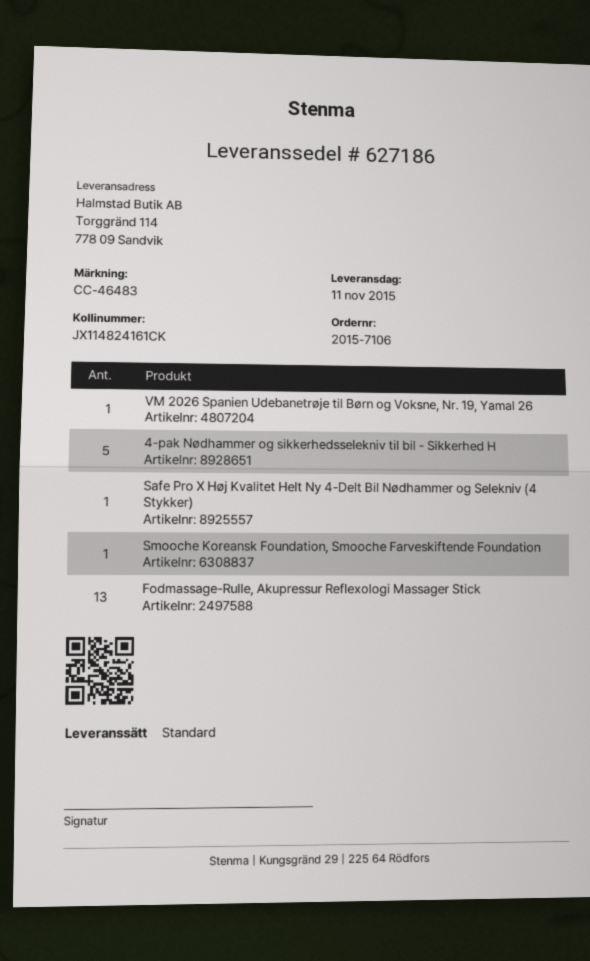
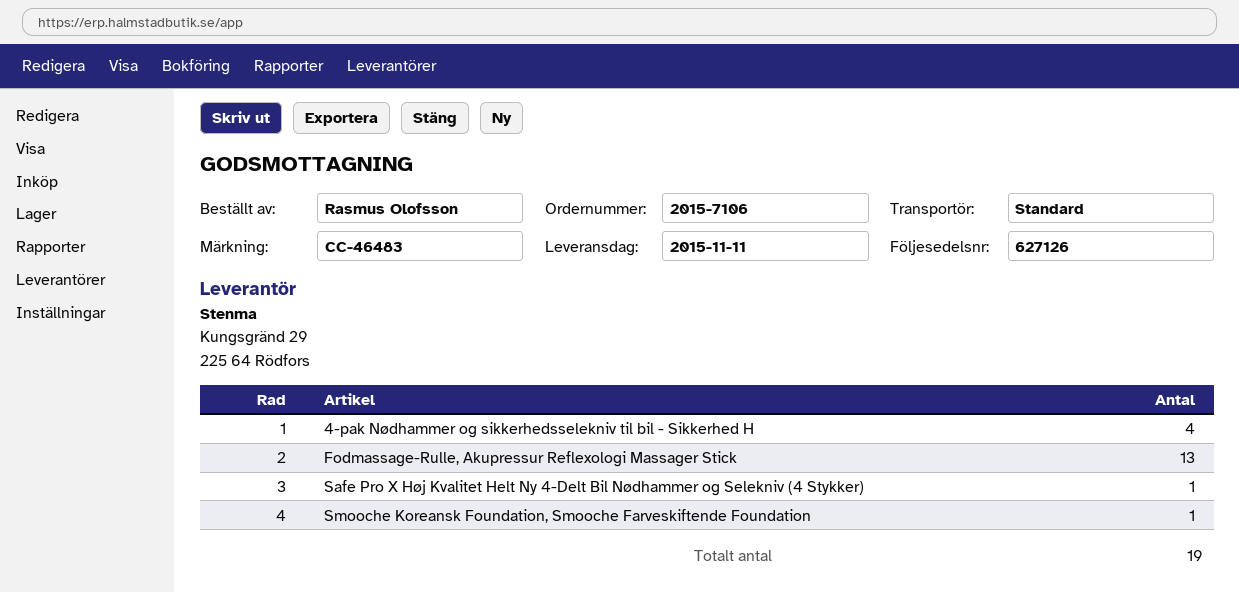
delivery note number: 627186 -> 627126
VM 2026 Spanien Udebanetrøje til Børn og Voksne, Nr. 19, Yamal 26: 1 -> none
4-pak Nødhammer og sikkerhedsselekniv til bil - Sikkerhed H: 5 -> 4

